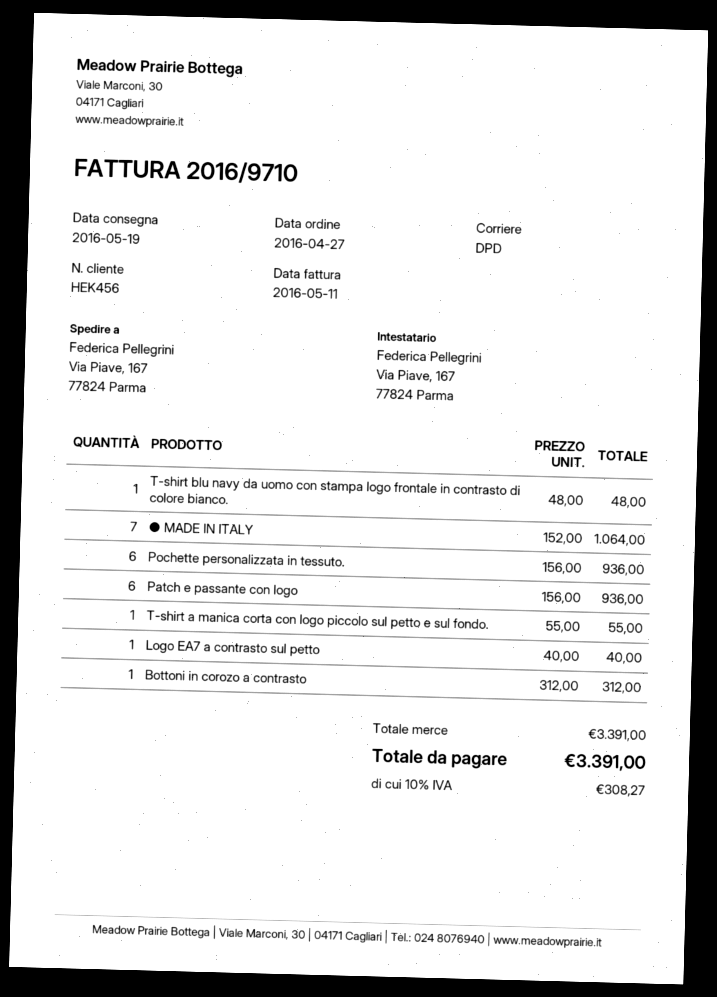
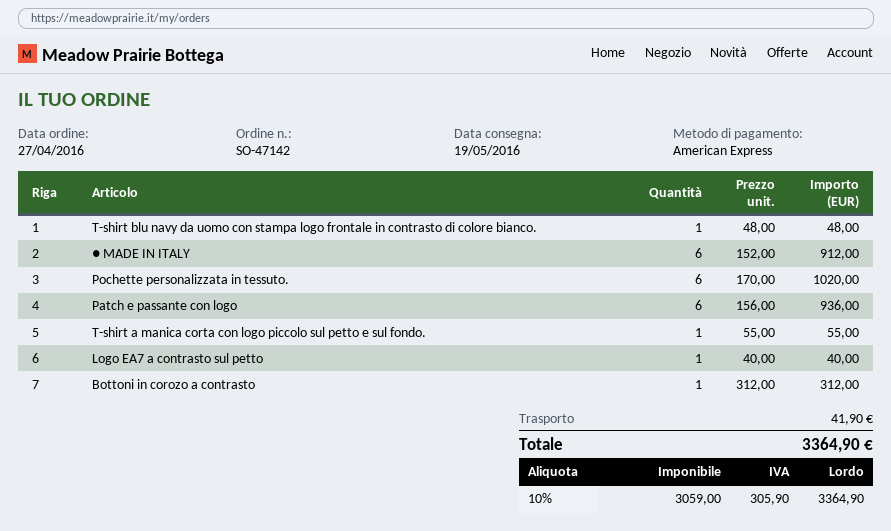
● MADE IN ITALY: 7 x 152.00 = 1064.00 -> 6 x 152.00 = 912.00
Pochette personalizzata in tessuto.: 6 x 156.00 = 936.00 -> 6 x 170.00 = 1020.00
shipping: none -> 41.90
tax: 10% = 308.27 -> 10% = 305.90
total: 3391.00 -> 3364.90

